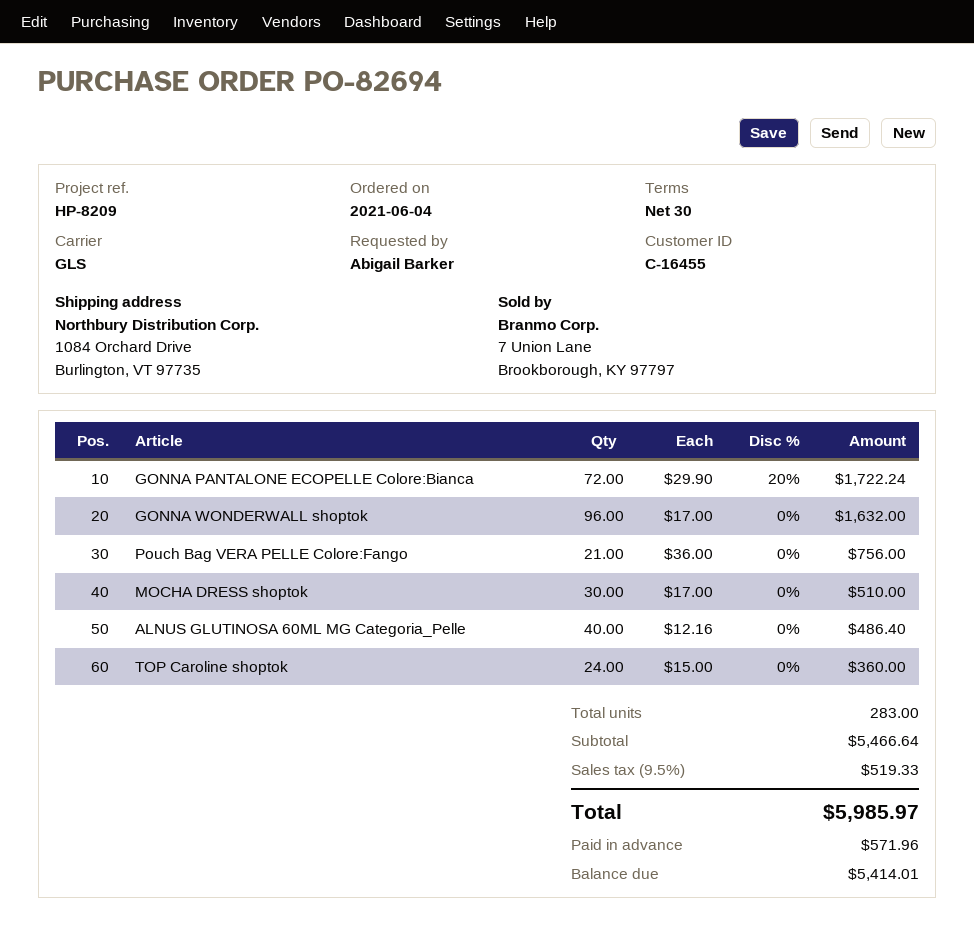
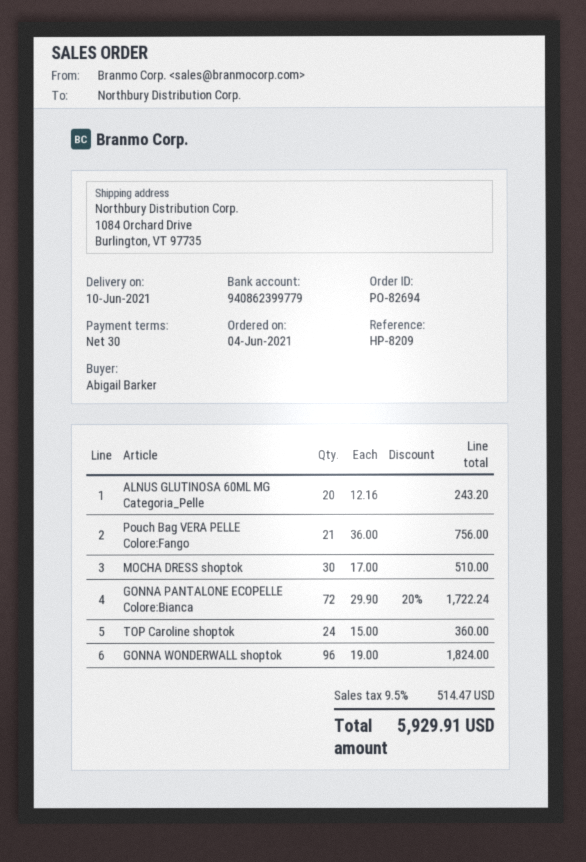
GONNA WONDERWALL shoptok: 96 x 17.00 = 1632.00 -> 96 x 19.00 = 1824.00
ALNUS GLUTINOSA 60ML MG Categoria_Pelle: 40 x 12.16 = 486.40 -> 20 x 12.16 = 243.20
tax: 9.5% = 519.33 -> 9.5% = 514.47
total: 5985.97 -> 5929.91

